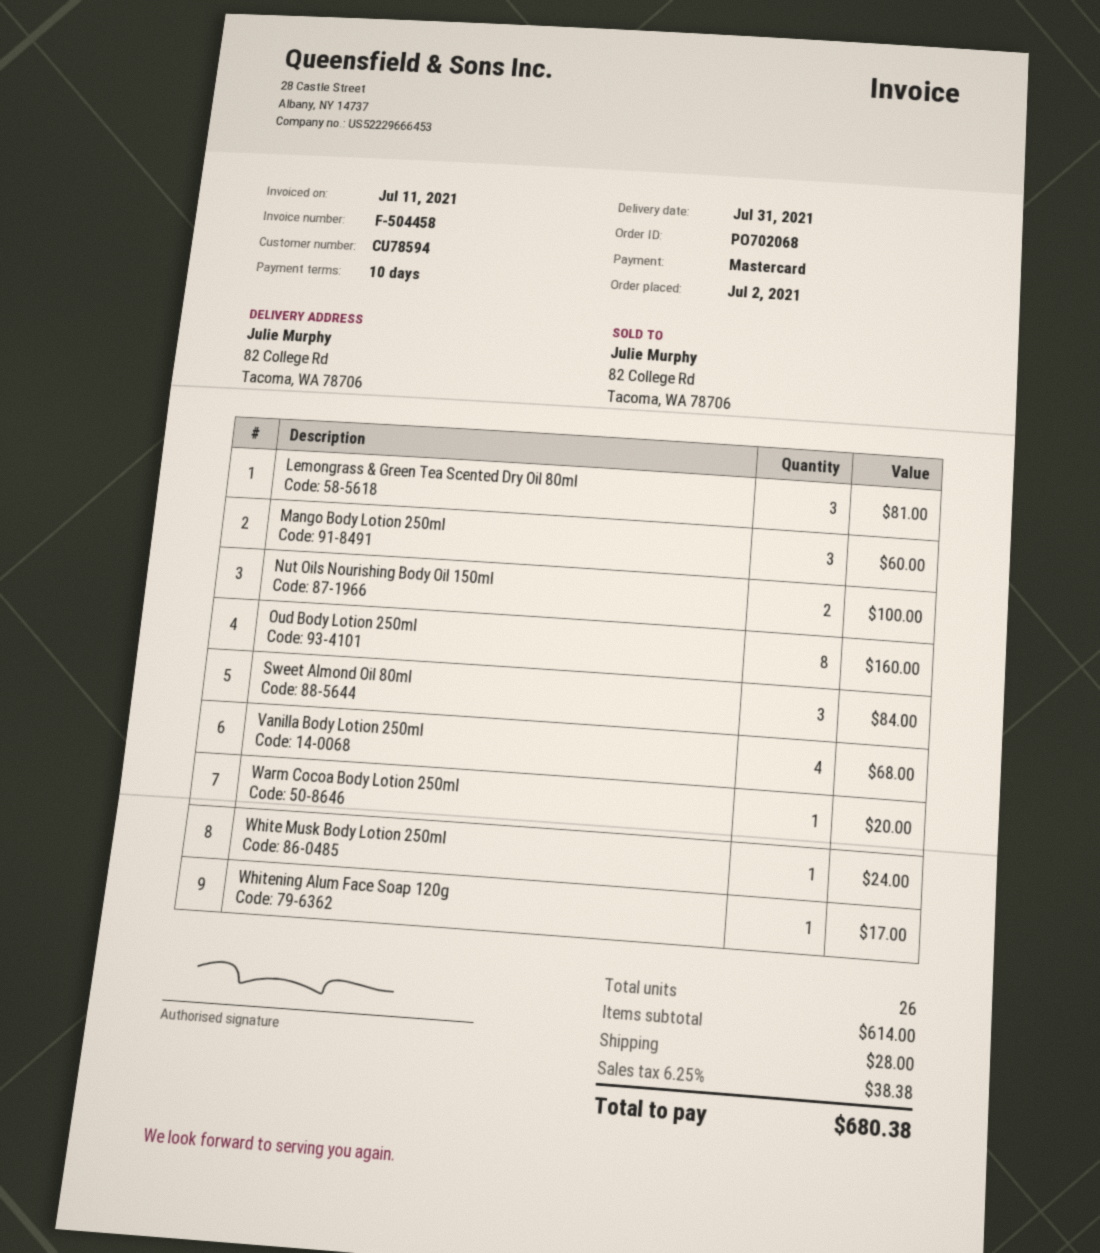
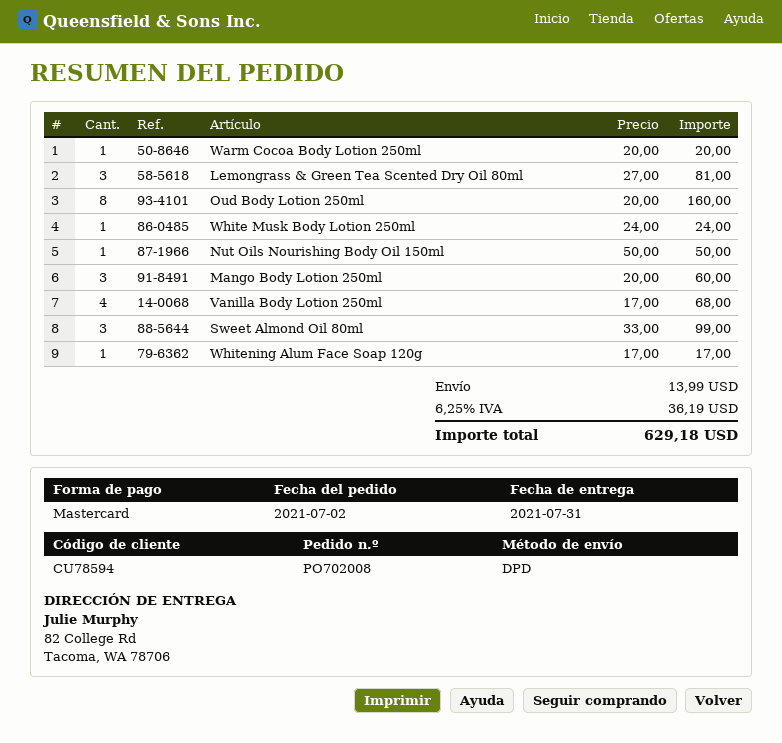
order number: PO702068 -> PO702008
Nut Oils Nourishing Body Oil 150ml: 2 for 100.00 -> 1 for 50.00
Sweet Almond Oil 80ml: 3 for 84.00 -> 3 for 99.00
shipping: 28.00 -> 13.99
tax: 6.25% = 38.38 -> 6.25% = 36.19
total: 680.38 -> 629.18

